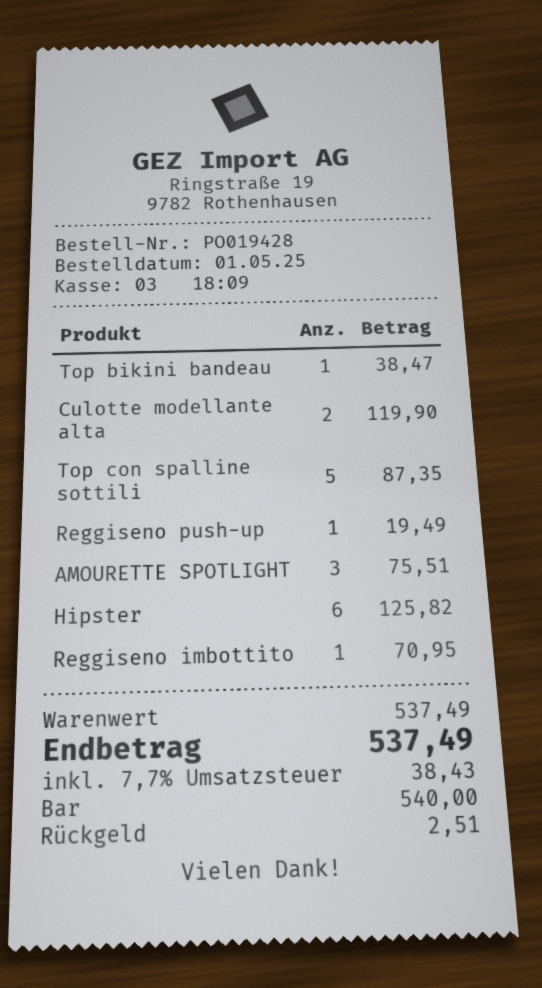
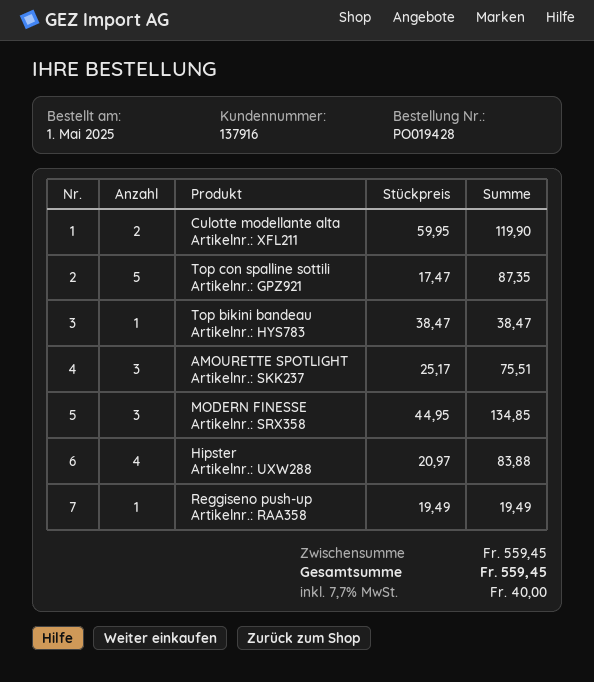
Hipster: 6 for 125.82 -> 4 for 83.88
Reggiseno imbottito: 1 for 70.95 -> none
MODERN FINESSE: none -> 3 for 134.85
subtotal: 537.49 -> 559.45
tax: 7.7% = 38.43 -> 7.7% = 40.00
total: 537.49 -> 559.45

